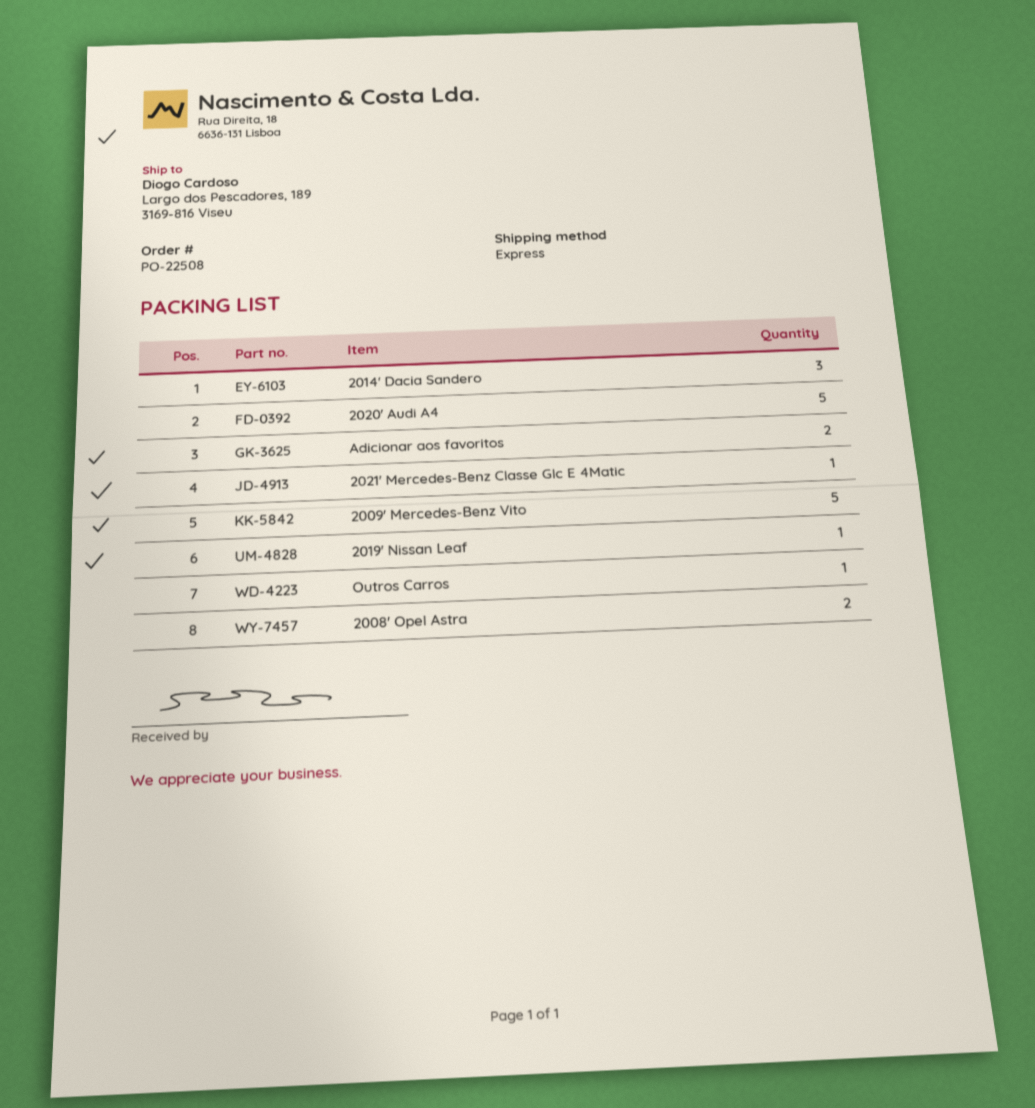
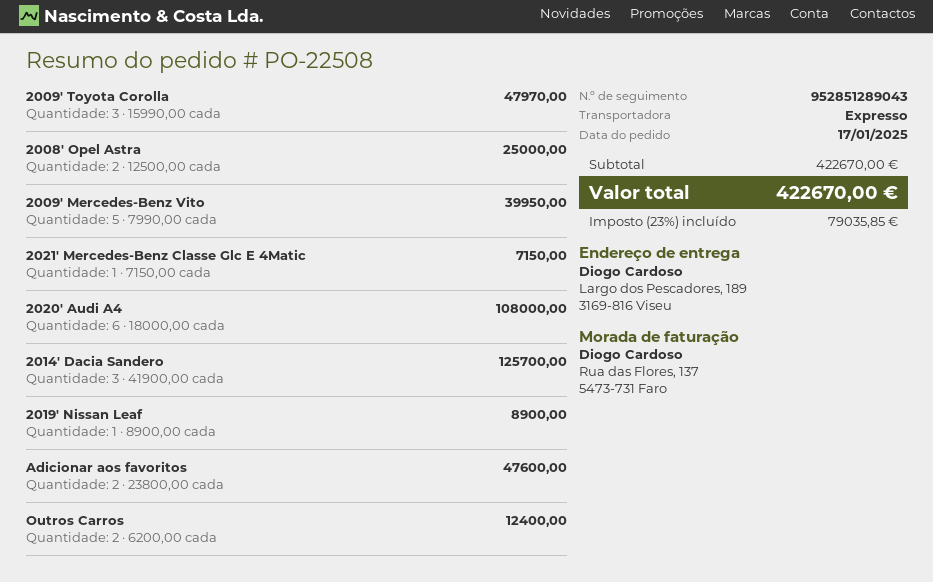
2020' Audi A4: 5 -> 6
Outros Carros: 1 -> 2
2009' Toyota Corolla: none -> 3

